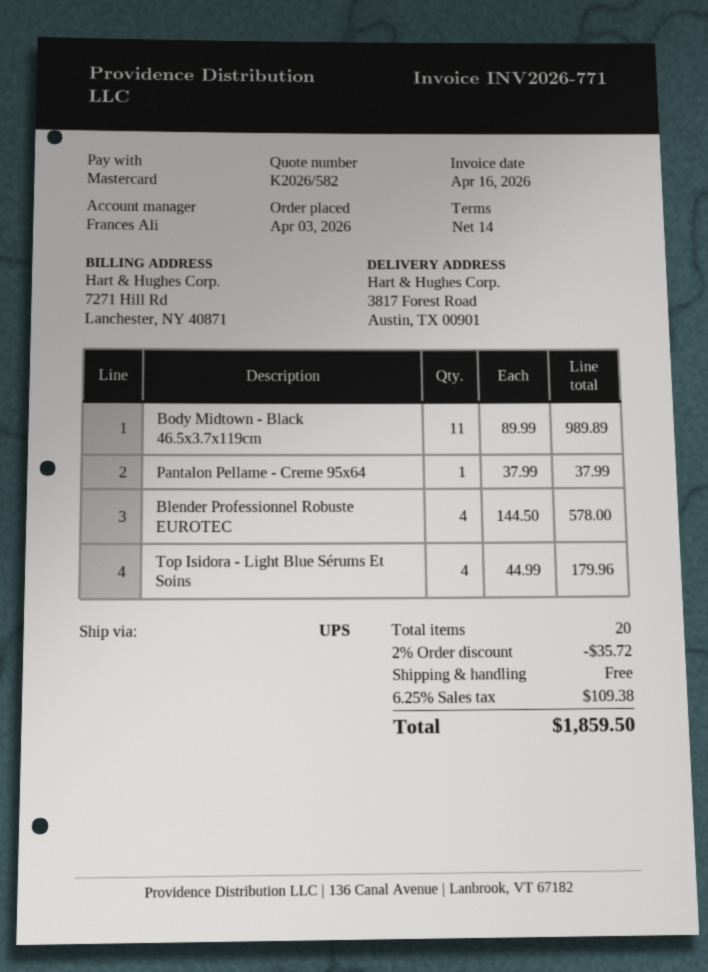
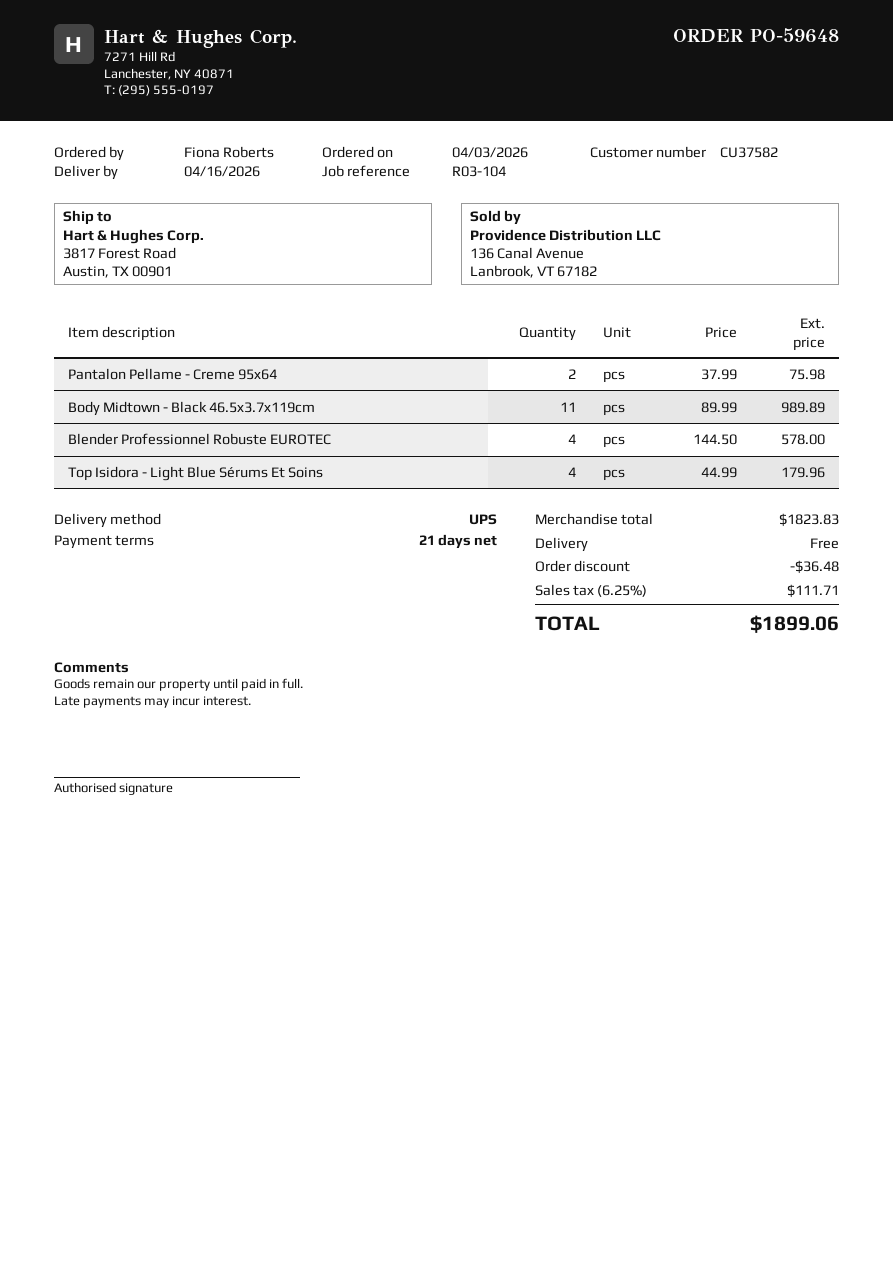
payment terms: 14 days -> 21 days
Pantalon Pellame - Creme 95x64: 1 x 37.99 = 37.99 -> 2 x 37.99 = 75.98
discount: 35.72 -> 36.48
tax: 6.25% = 109.38 -> 6.25% = 111.71
total: 1859.50 -> 1899.06

